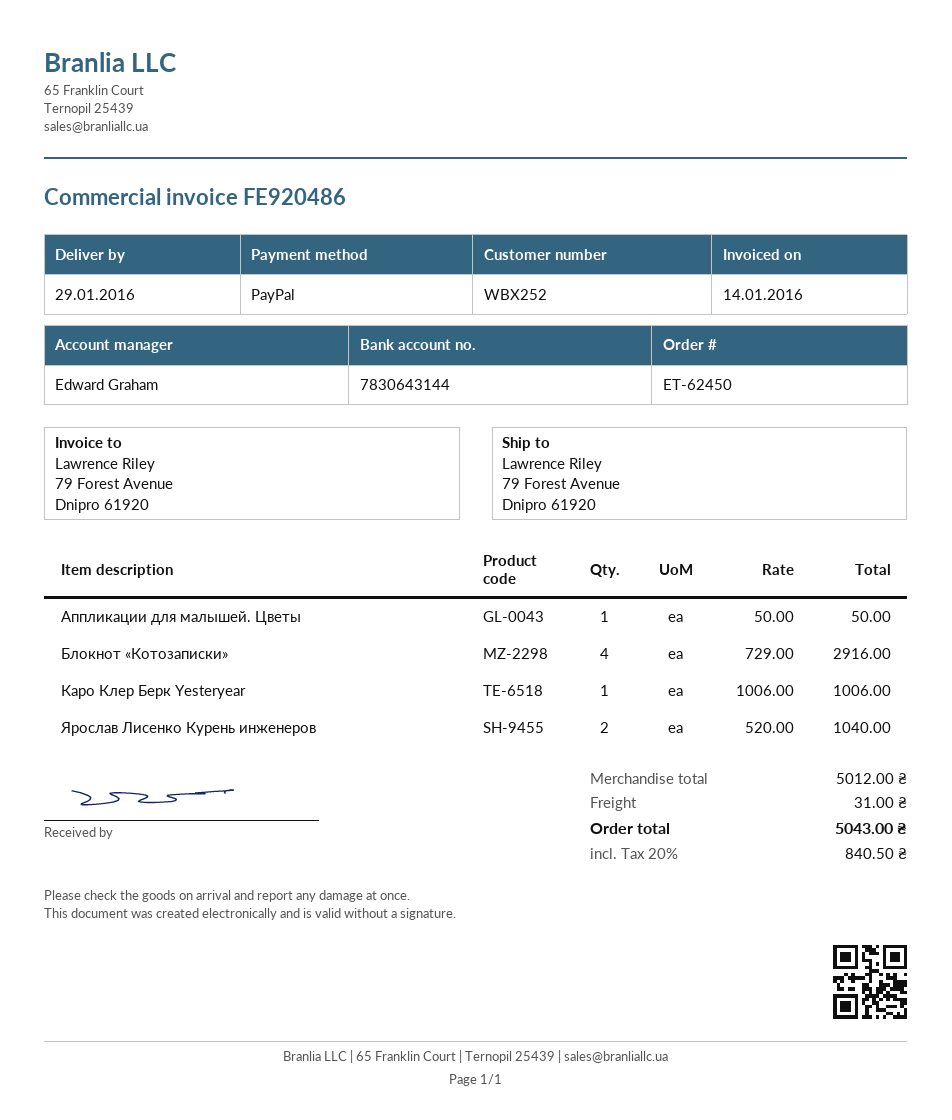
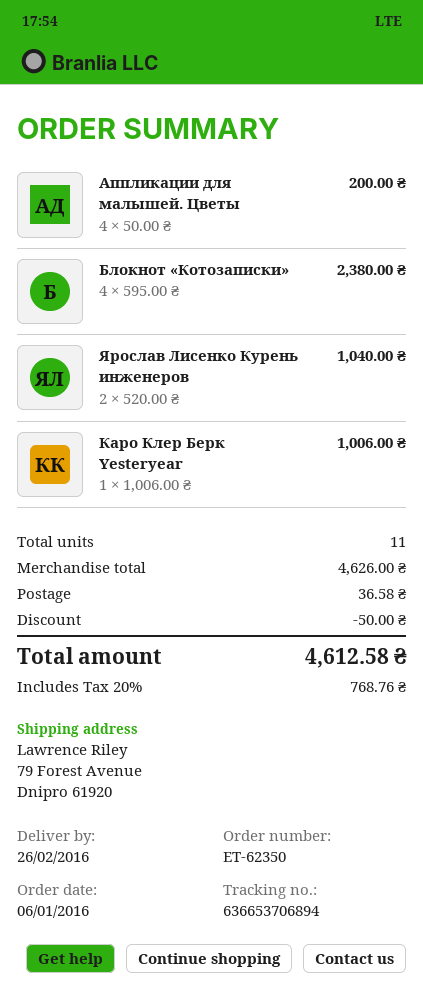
order number: ET-62450 -> ET-62350
delivery date: 2016-01-29 -> 2016-02-26
Аппликации для малышей. Цветы: 1 x 50.00 = 50.00 -> 4 x 50.00 = 200.00
Блокнот «Котозаписки»: 4 x 729.00 = 2916.00 -> 4 x 595.00 = 2380.00
subtotal: 5012.00 -> 4626.00
discount: none -> 50.00
shipping: 31.00 -> 36.58
tax: 20% = 840.50 -> 20% = 768.76
total: 5043.00 -> 4612.58

